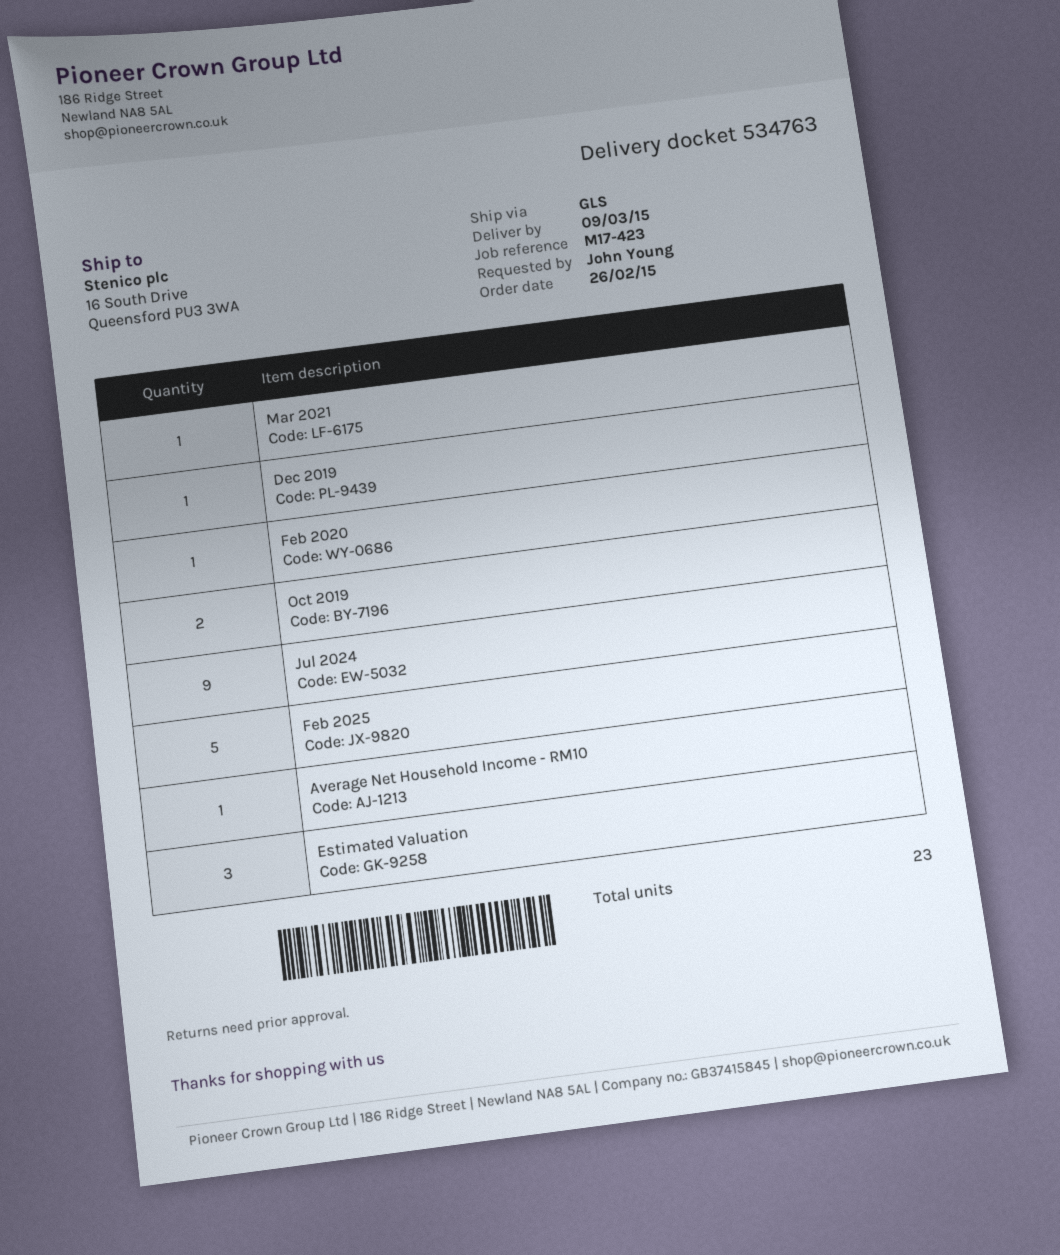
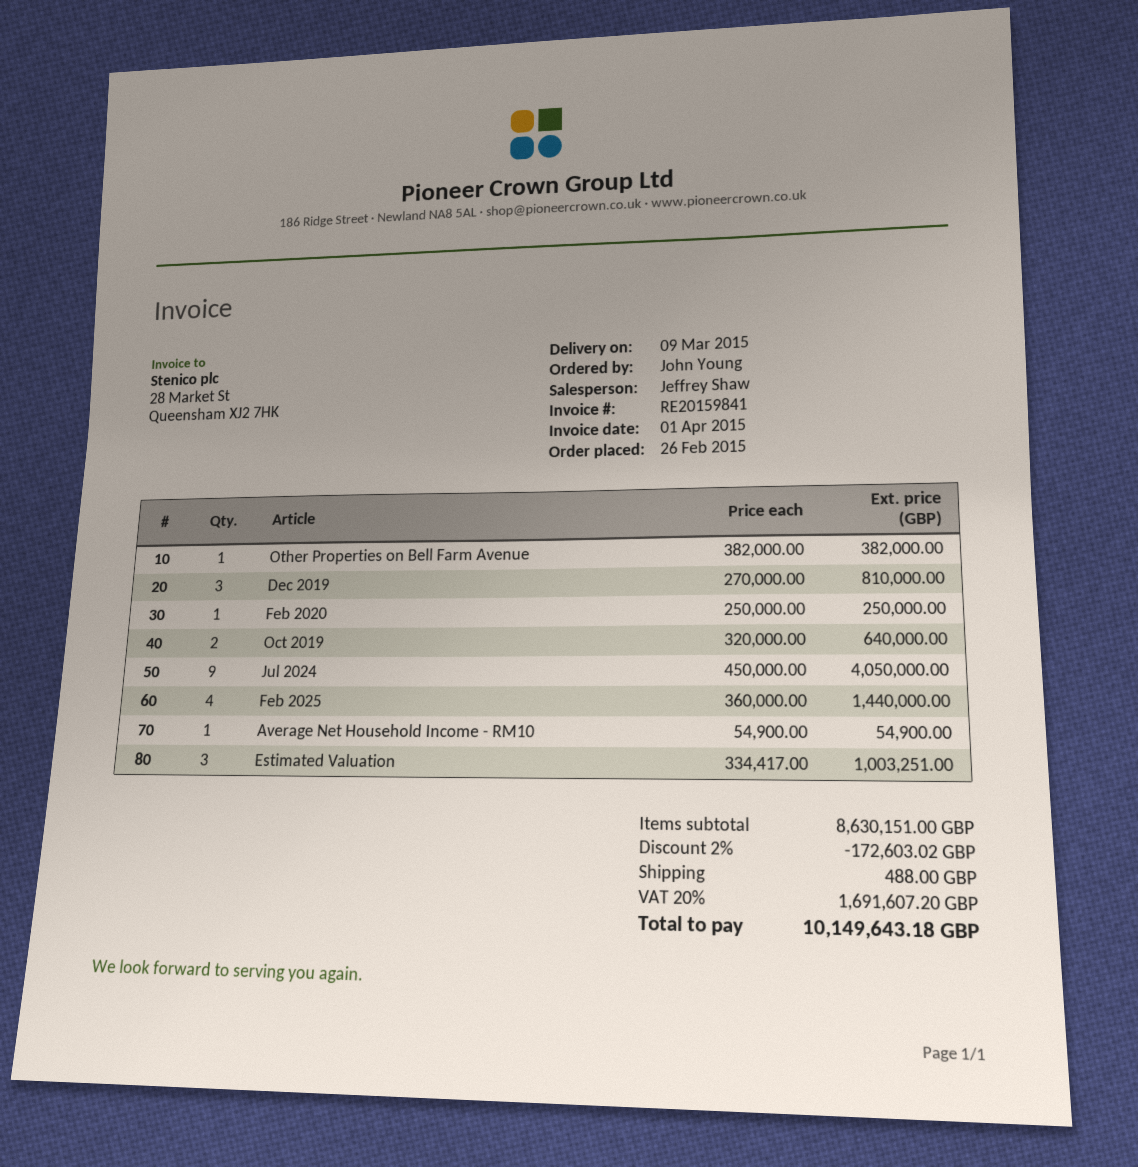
Mar 2021: 1 -> none
Dec 2019: 1 -> 3
Feb 2025: 5 -> 4
Other Properties on Bell Farm Avenue: none -> 1

